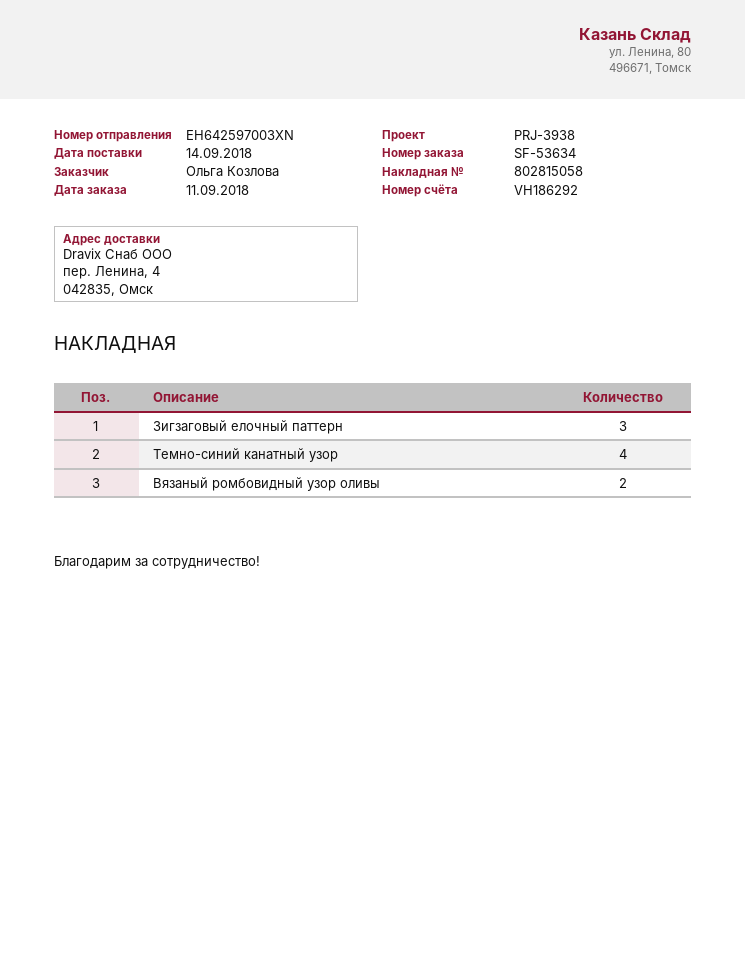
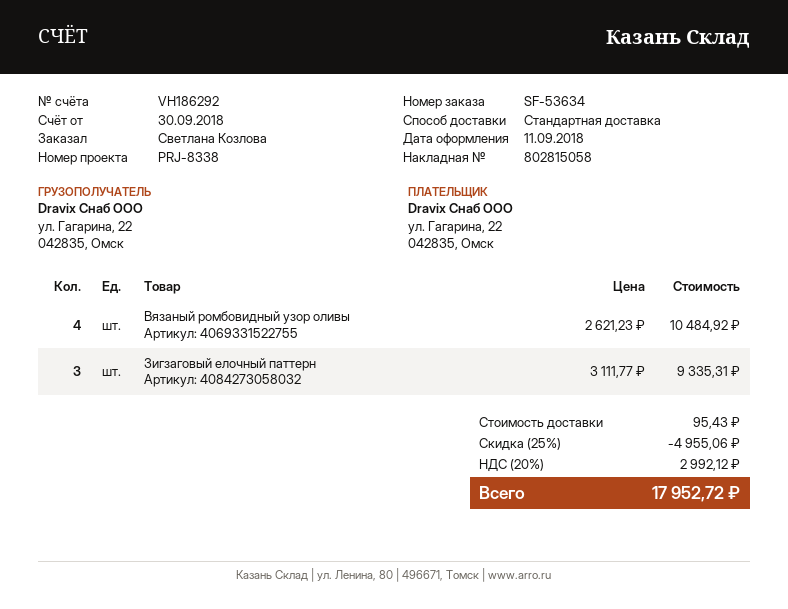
reference: PRJ-3938 -> PRJ-8338
ordered by: Ольга Козлова -> Светлана Козлова
ship to: пер. Ленина, 4, 042835, Омск -> ул. Гагарина, 22, 042835, Омск
Темно-синий канатный узор: 4 -> none
Вязаный ромбовидный узор оливы: 2 -> 4

